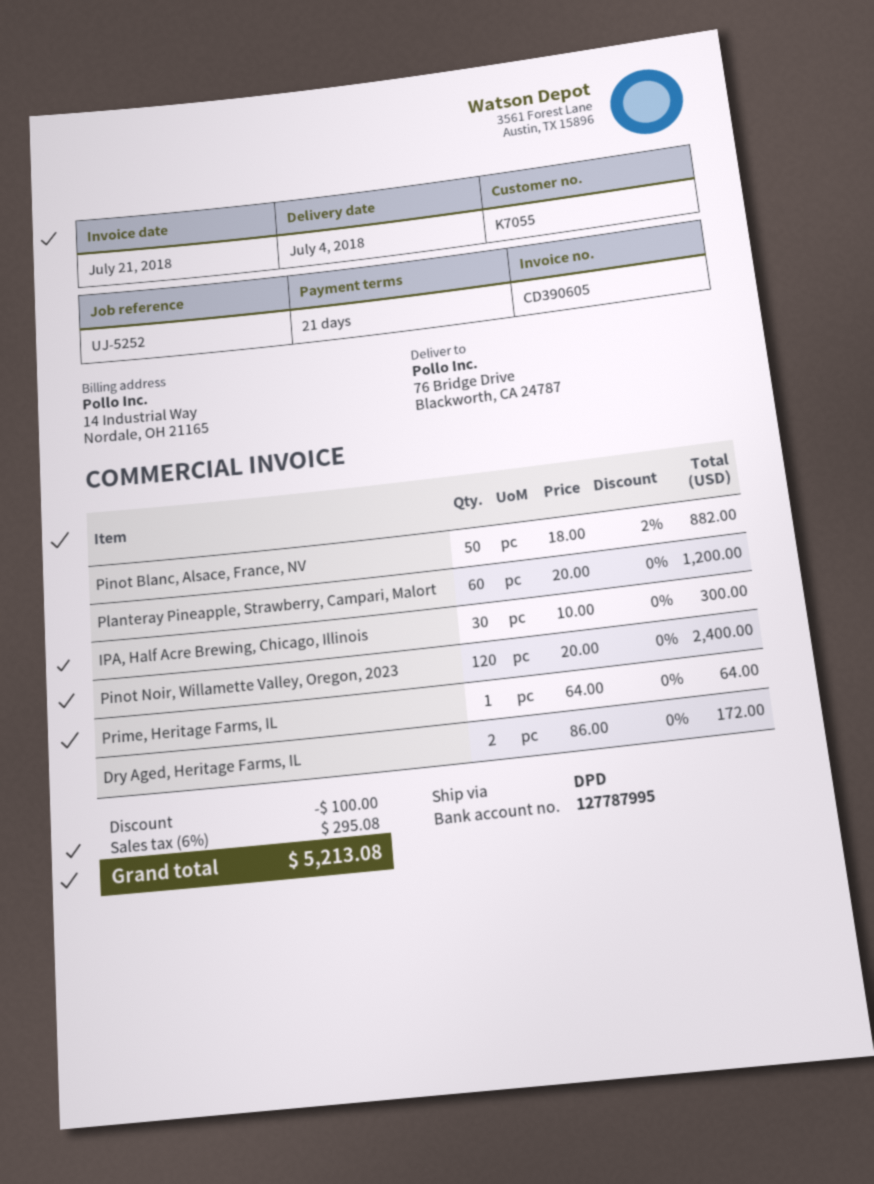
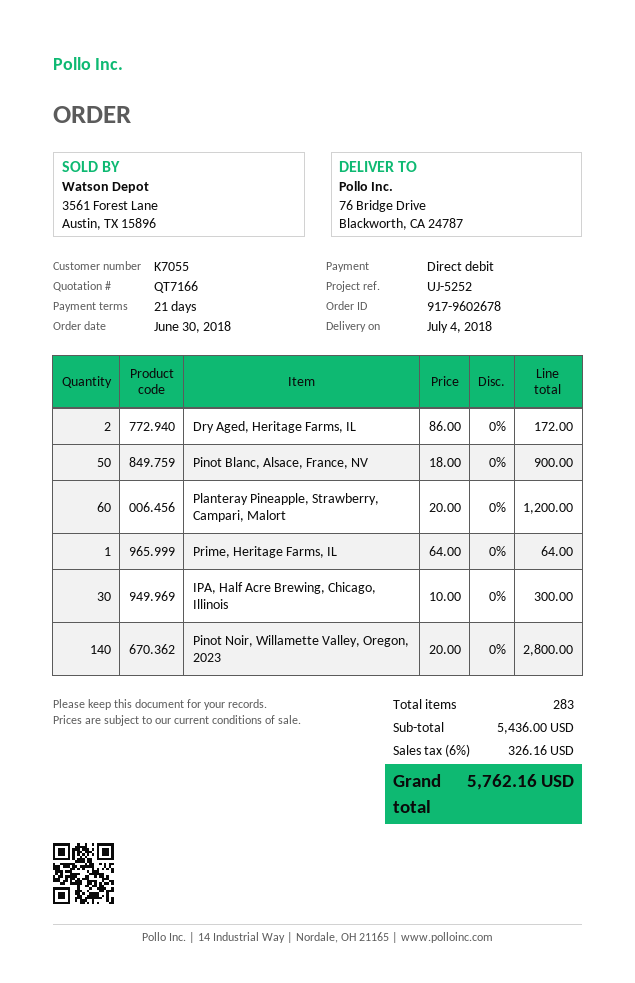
Pinot Blanc, Alsace, France, NV: 50 x 18.00 - 2% = 882.00 -> 50 x 18.00 = 900.00
Pinot Noir, Willamette Valley, Oregon, 2023: 120 x 20.00 = 2400.00 -> 140 x 20.00 = 2800.00
discount: 100.00 -> none
tax: 6% = 295.08 -> 6% = 326.16
total: 5213.08 -> 5762.16

